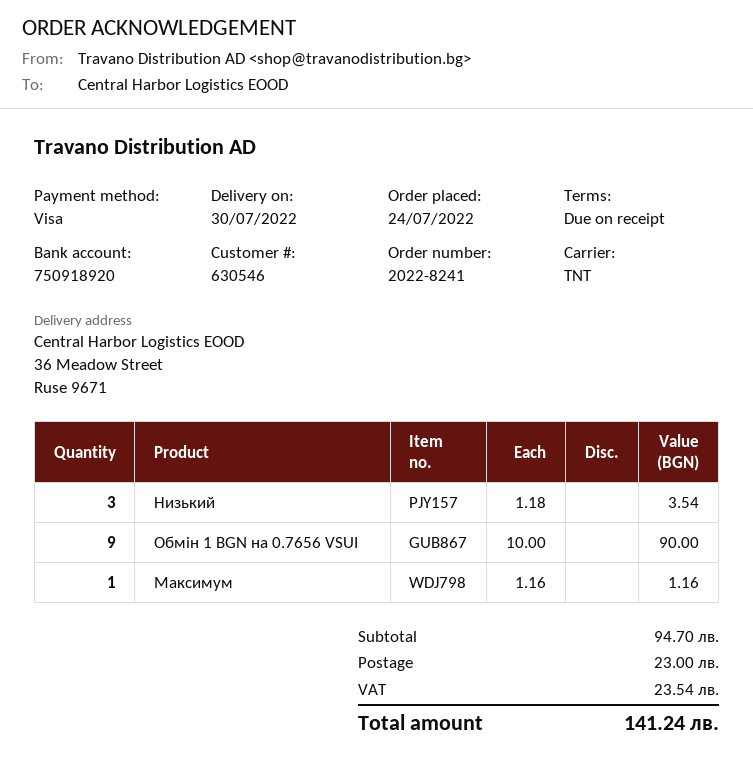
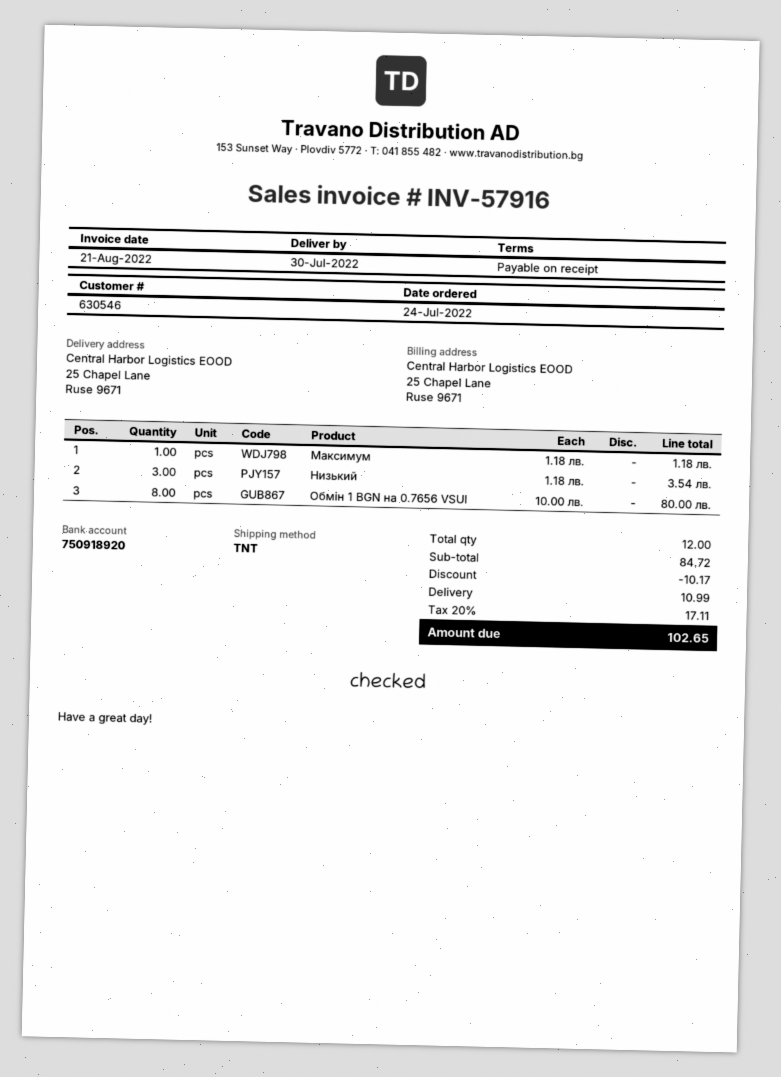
ship to: 36 Meadow Street, Ruse 9671 -> 25 Chapel Lane, Ruse 9671
Обмін 1 BGN на 0.7656 VSUI: 9 x 10.00 = 90.00 -> 8 x 10.00 = 80.00
Максимум: 1 x 1.16 = 1.16 -> 1 x 1.18 = 1.18
subtotal: 94.70 -> 84.72
discount: none -> 10.17
shipping: 23.00 -> 10.99
tax: 23.54 -> 17.11
total: 141.24 -> 102.65

